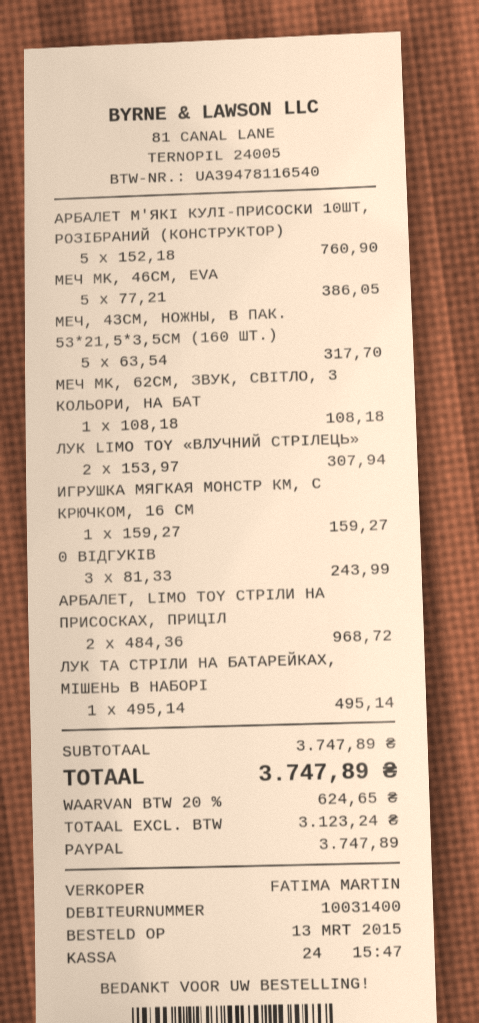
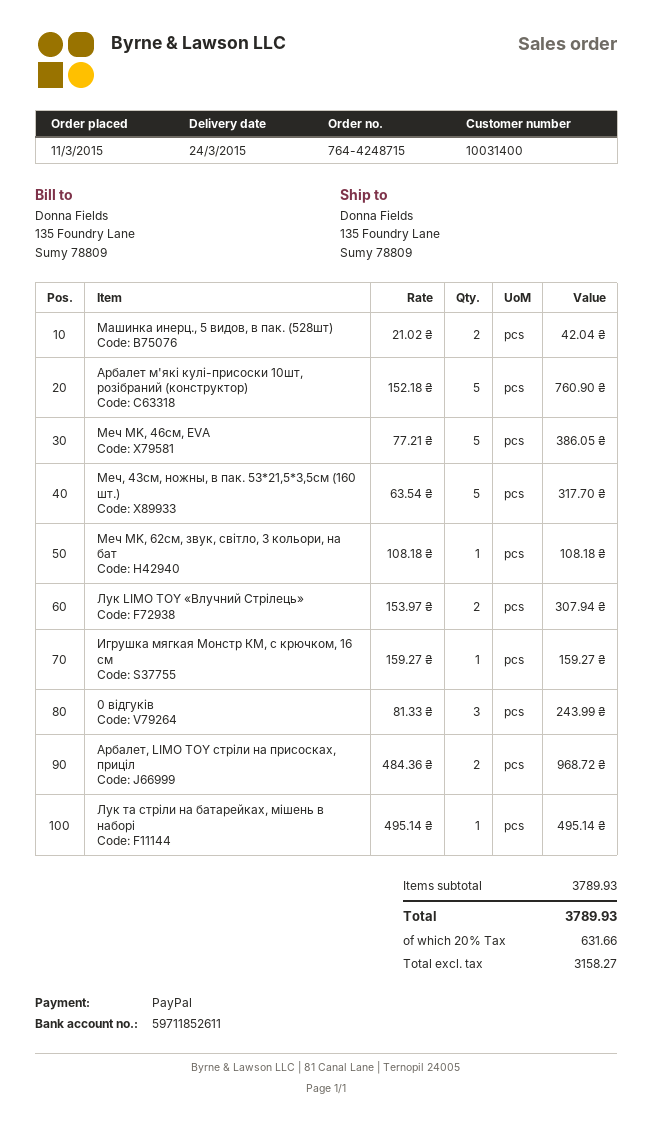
order date: 2015-03-13 -> 2015-03-11
Машинка инерц., 5 видов, в пак. (528шт): none -> 2 x 21.02 = 42.04
subtotal: 3747.89 -> 3789.93
net: 3123.24 -> 3158.27
tax: 20% = 624.65 -> 20% = 631.66
total: 3747.89 -> 3789.93

